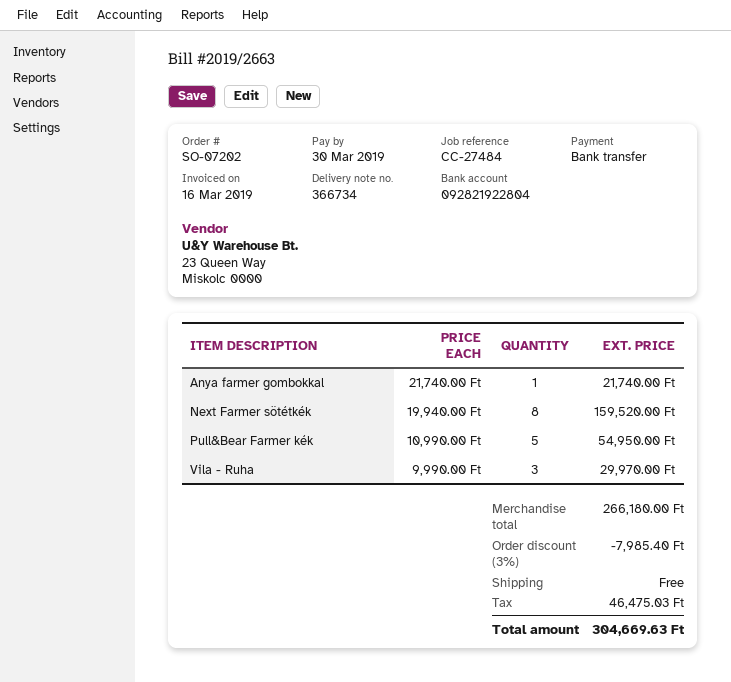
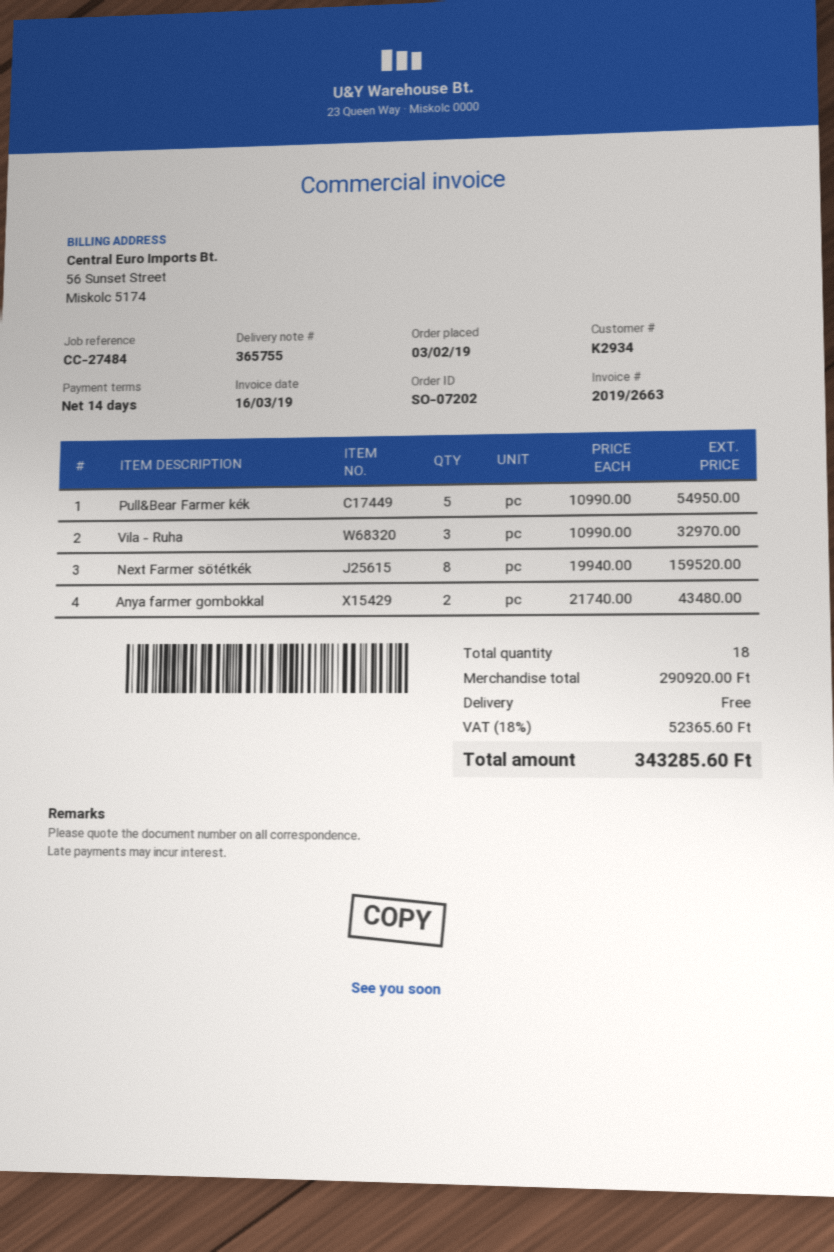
delivery note number: 366734 -> 365755
Anya farmer gombokkal: 1 x 21740.00 = 21740.00 -> 2 x 21740.00 = 43480.00
Vila - Ruha: 3 x 9990.00 = 29970.00 -> 3 x 10990.00 = 32970.00
subtotal: 266180.00 -> 290920.00
discount: 3% = 7985.40 -> none
tax: 46475.03 -> 52365.60
total: 304669.63 -> 343285.60

